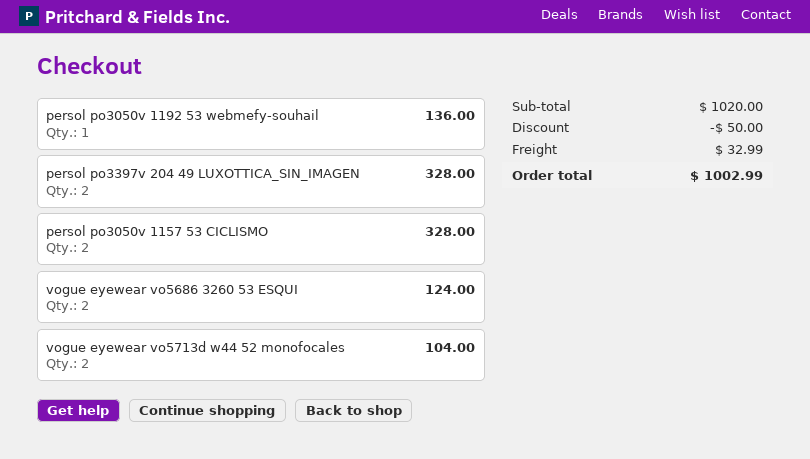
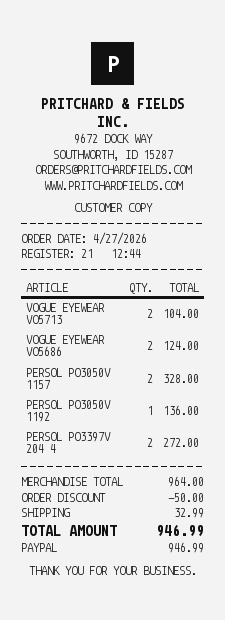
persol po3397v 204 49 LUXOTTICA_SIN_IMAGEN: 2 for 328.00 -> 2 for 272.00
subtotal: 1020.00 -> 964.00
total: 1002.99 -> 946.99

